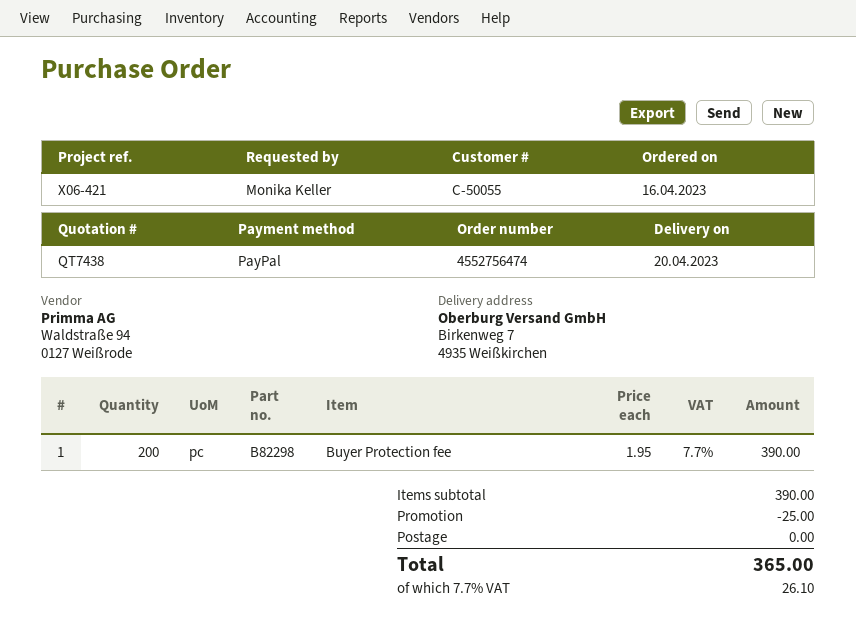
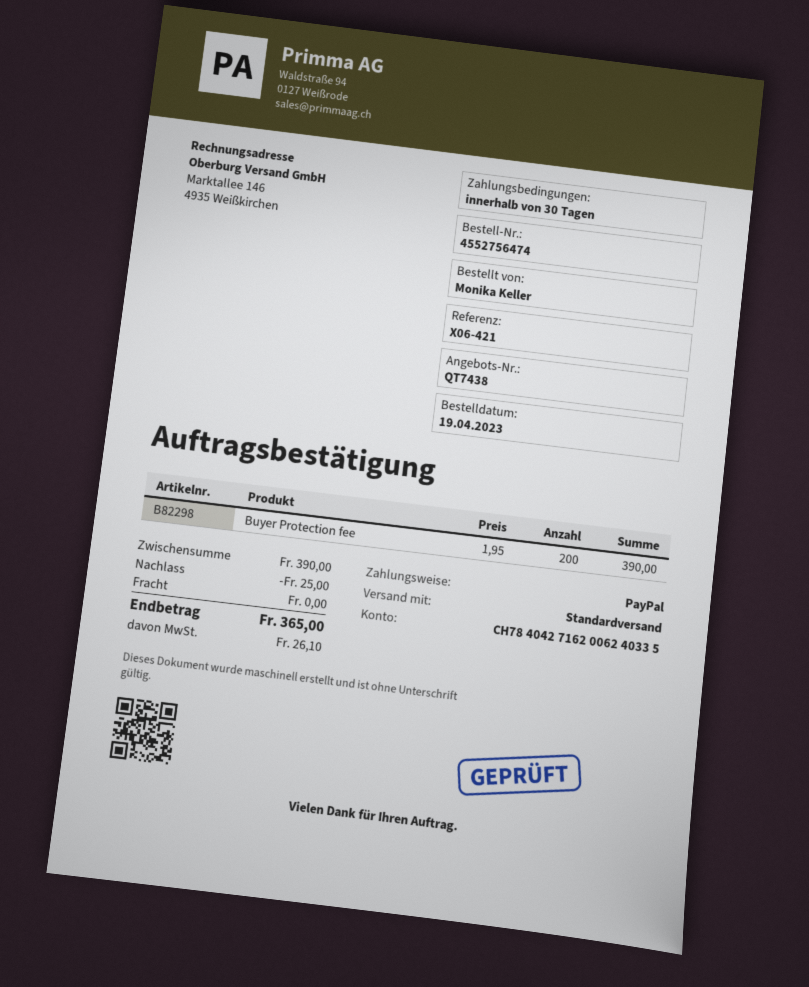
order date: 2023-04-16 -> 2023-04-19

